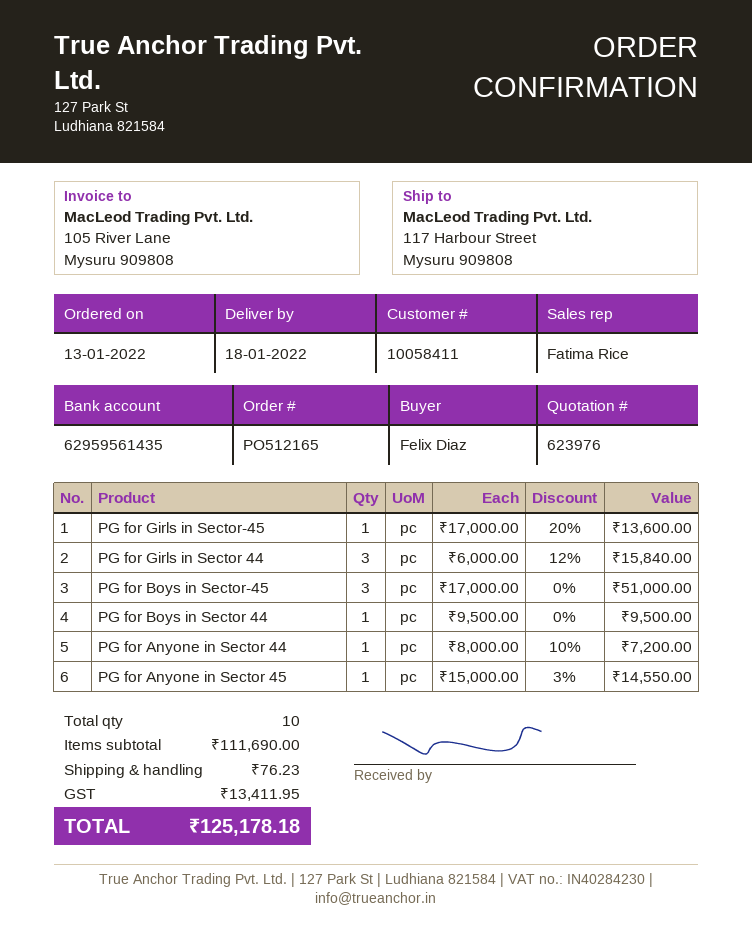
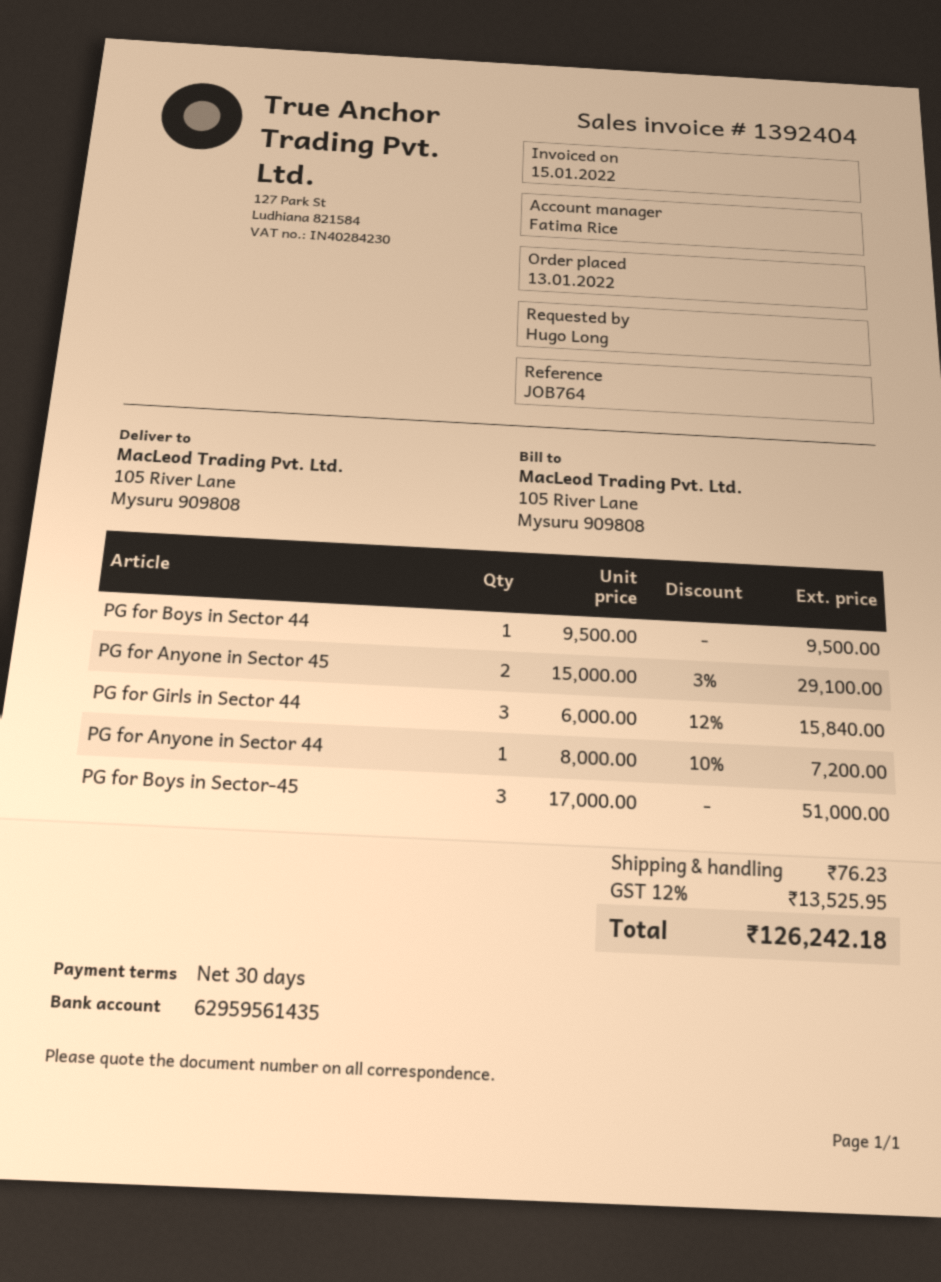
ordered by: Felix Diaz -> Hugo Long
ship to: 117 Harbour Street, Mysuru 909808 -> 105 River Lane, Mysuru 909808
PG for Girls in Sector-45: 1 x 17000.00 - 20% = 13600.00 -> none
PG for Anyone in Sector 45: 1 x 15000.00 - 3% = 14550.00 -> 2 x 15000.00 - 3% = 29100.00
tax: 13411.95 -> 13525.95
total: 125178.18 -> 126242.18

